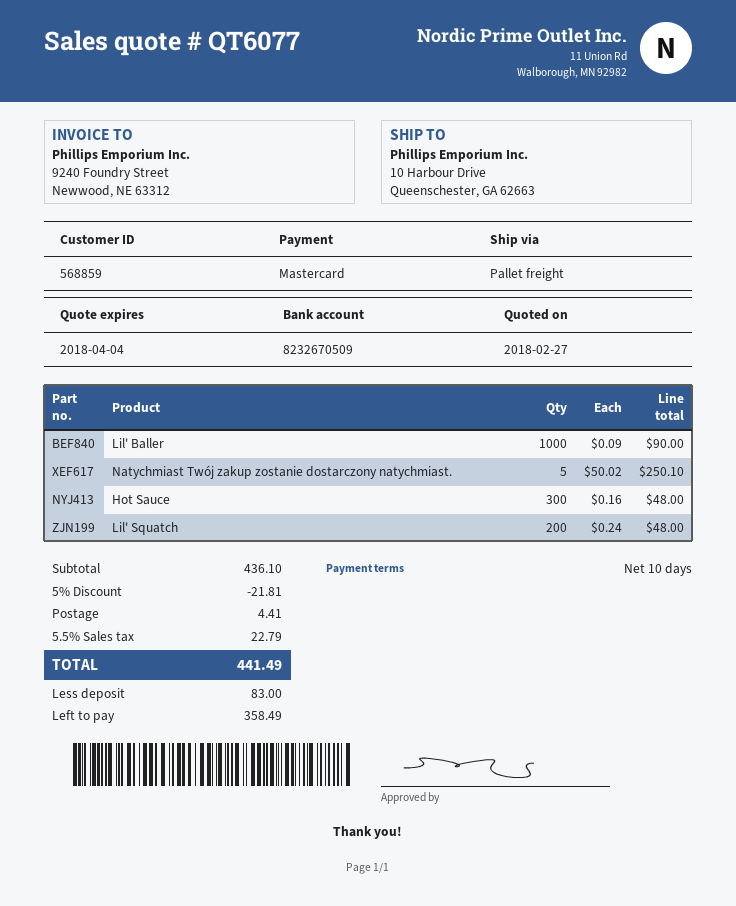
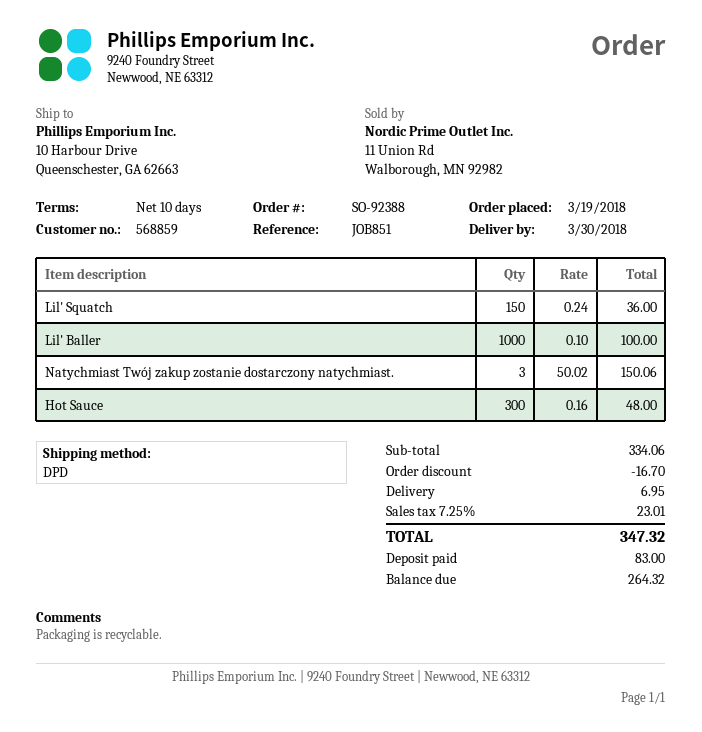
shipping method: pallet freight -> DPD
Lil' Baller: 1000 x 0.09 = 90.00 -> 1000 x 0.10 = 100.00
Natychmiast Twój zakup zostanie dostarczony natychmiast.: 5 x 50.02 = 250.10 -> 3 x 50.02 = 150.06
Lil' Squatch: 200 x 0.24 = 48.00 -> 150 x 0.24 = 36.00
subtotal: 436.10 -> 334.06
discount: 21.81 -> 16.70
shipping: 4.41 -> 6.95
tax: 5.5% = 22.79 -> 7.25% = 23.01
total: 441.49 -> 347.32
balance: 358.49 -> 264.32

